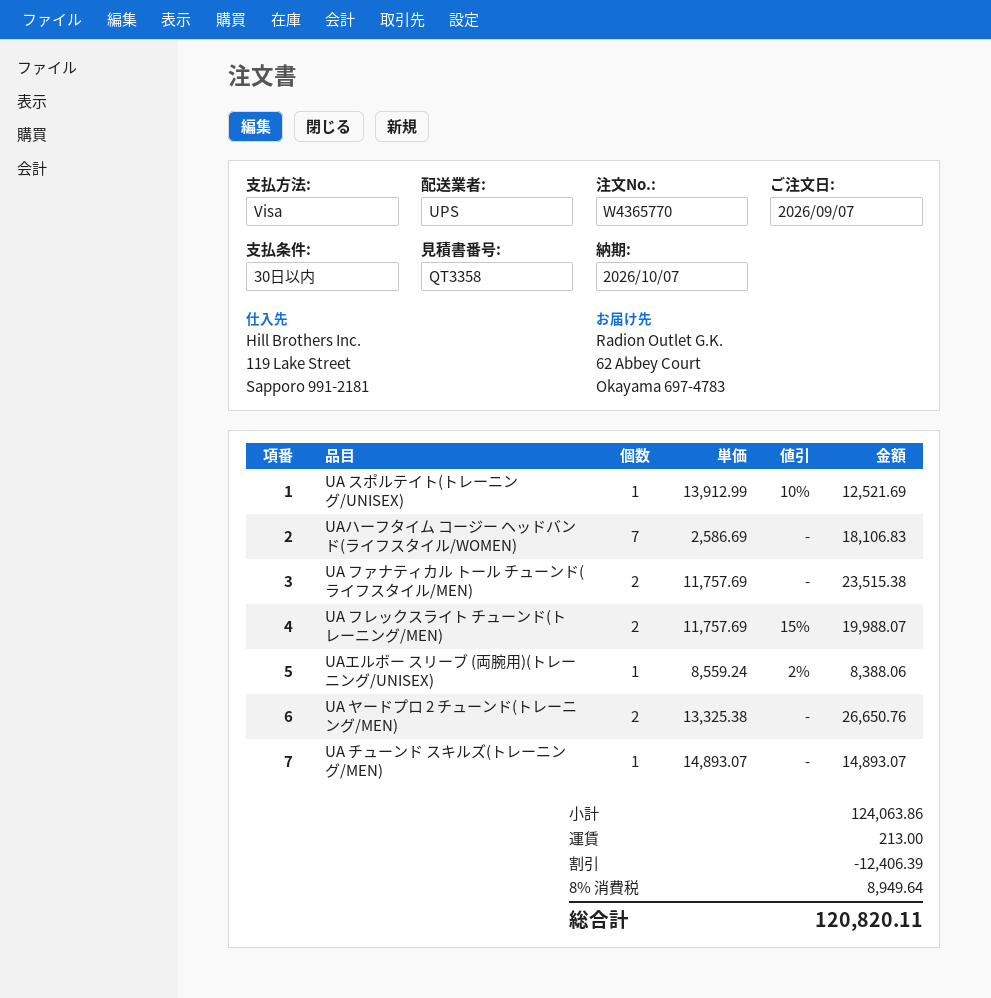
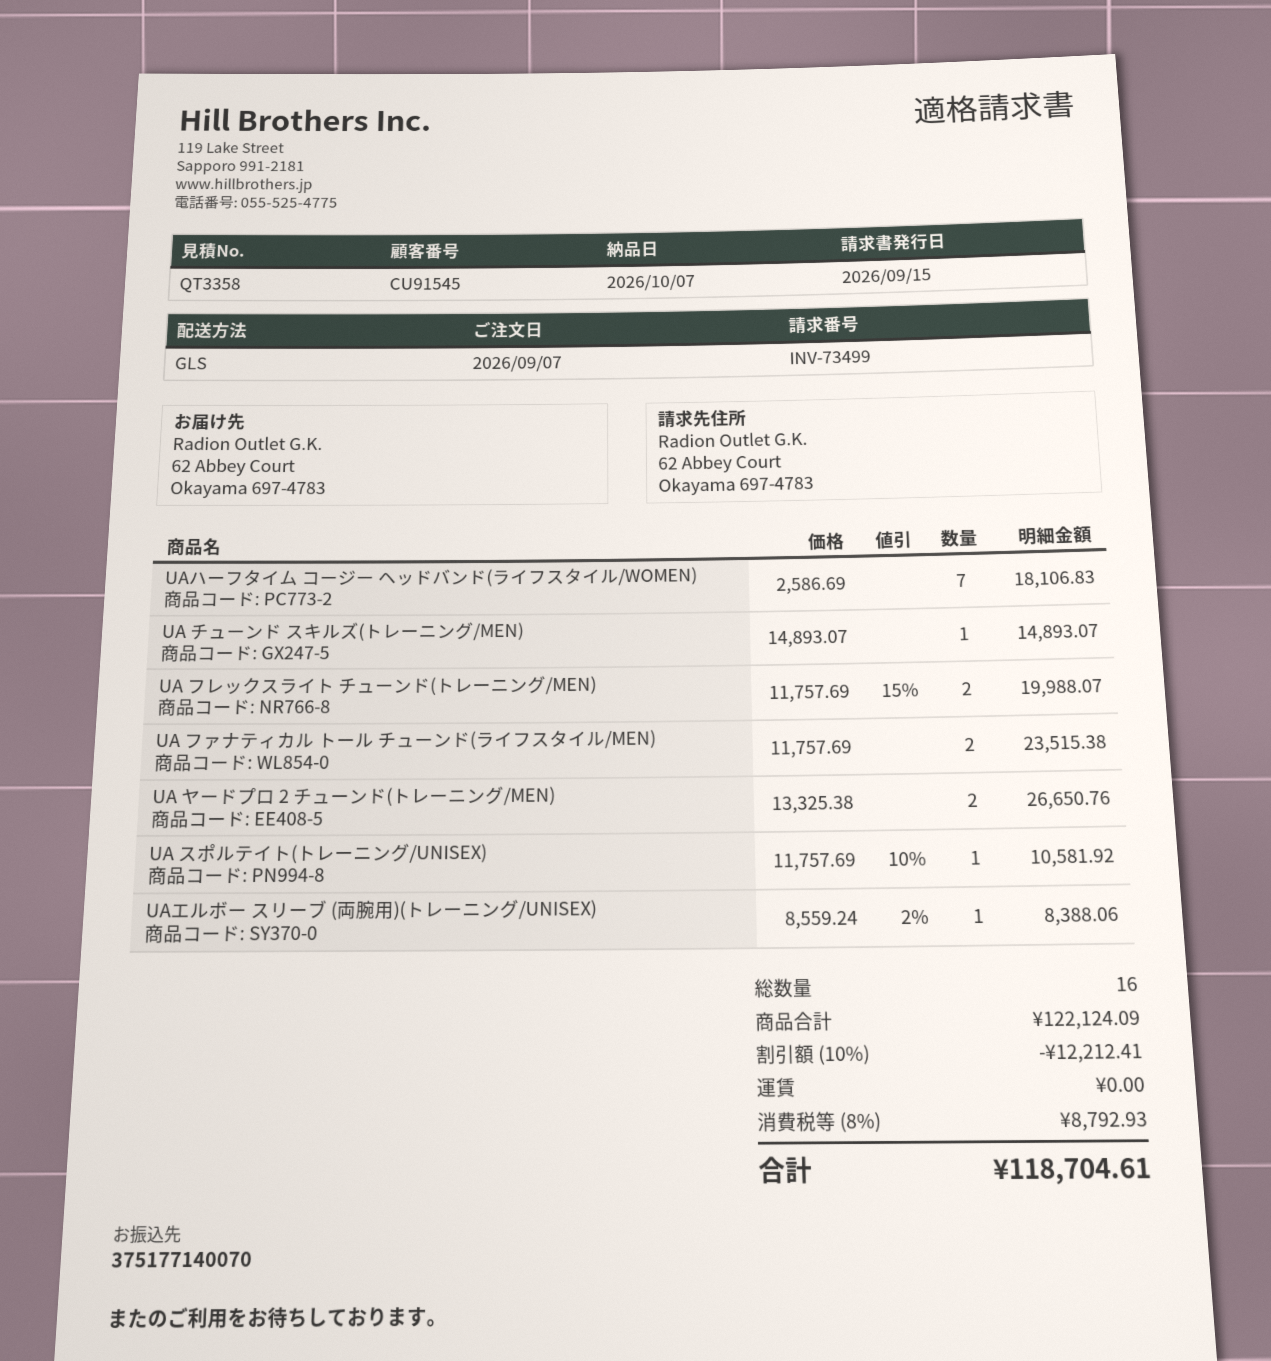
shipping method: UPS -> GLS
UA スポルテイト(トレーニング/UNISEX): 1 x 13912.99 - 10% = 12521.69 -> 1 x 11757.69 - 10% = 10581.92
subtotal: 124063.86 -> 122124.09
discount: 12406.39 -> 12212.41
shipping: 213.00 -> 0.00
tax: 8% = 8949.64 -> 8% = 8792.93
total: 120820.11 -> 118704.61

